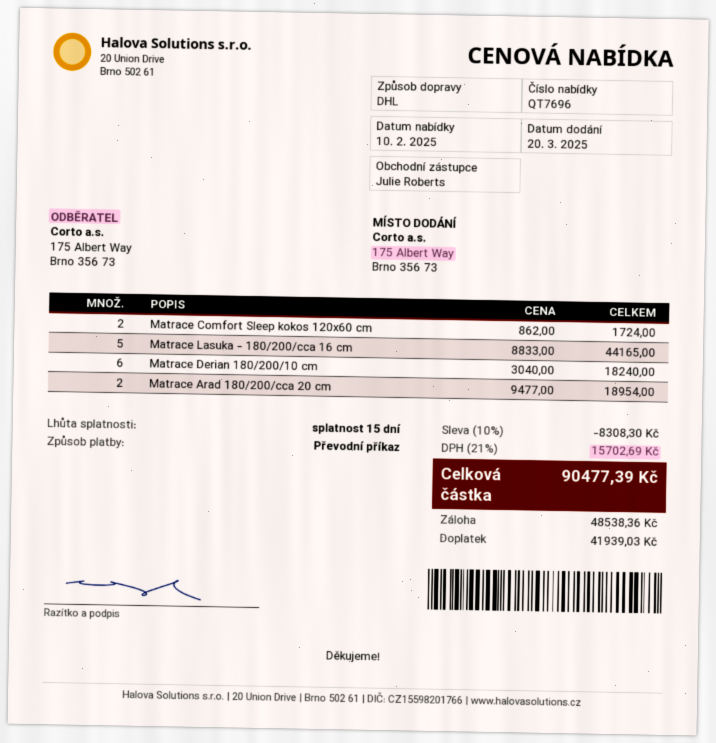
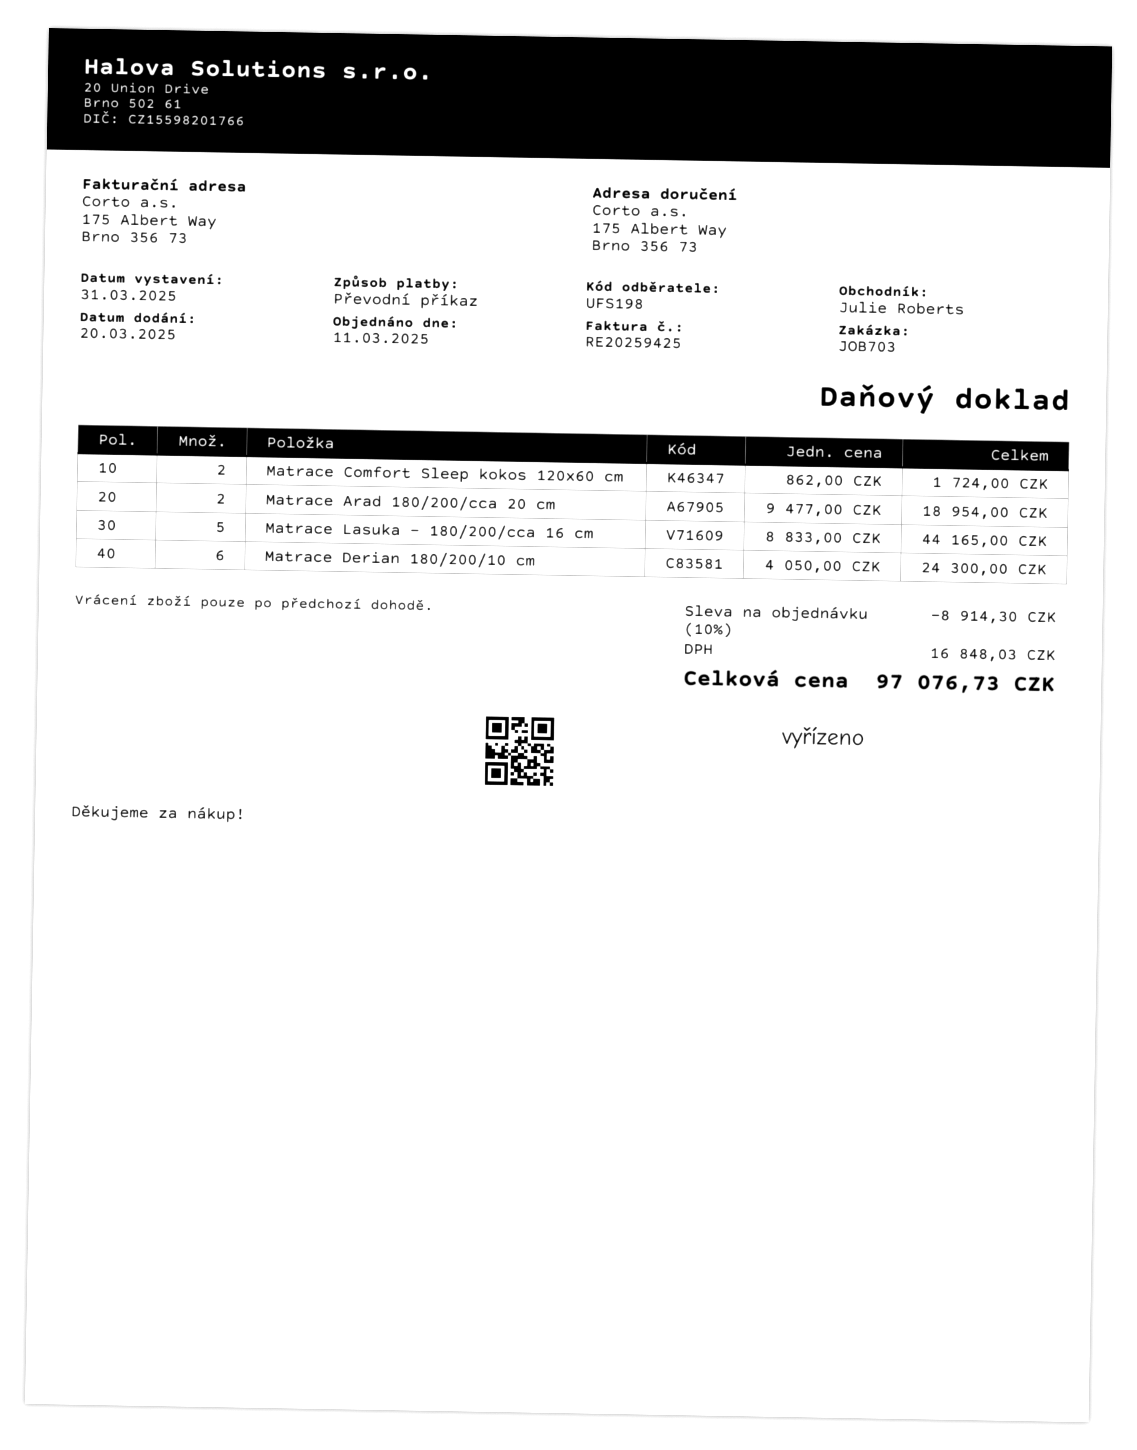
Matrace Derian 180/200/10 cm: 6 x 3040.00 = 18240.00 -> 6 x 4050.00 = 24300.00
discount: 10% = 8308.30 -> 10% = 8914.30
tax: 15702.69 -> 16848.03
total: 90477.39 -> 97076.73

